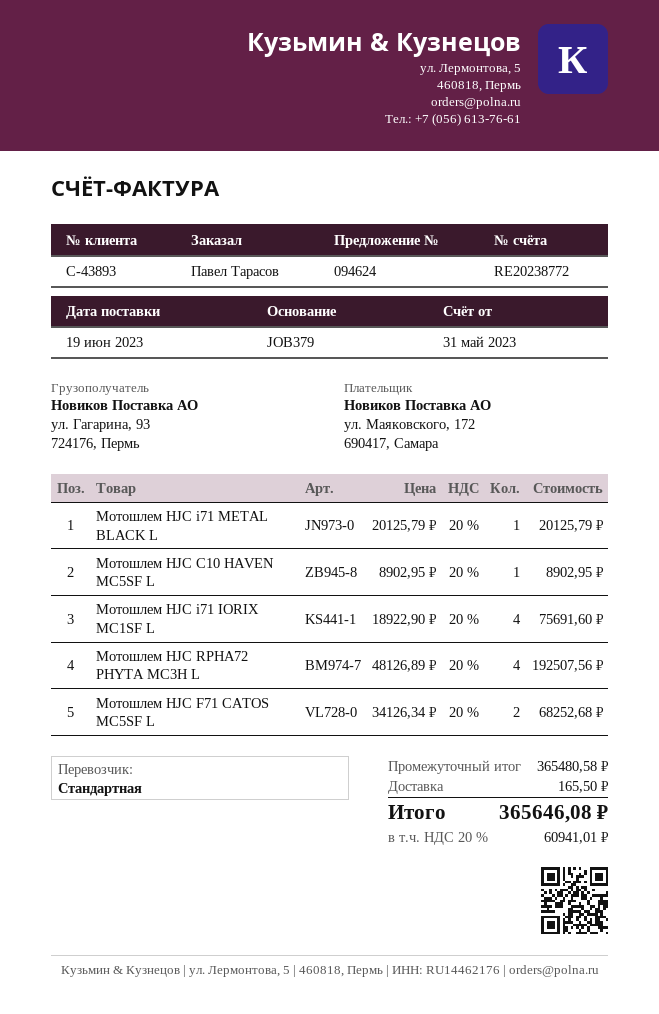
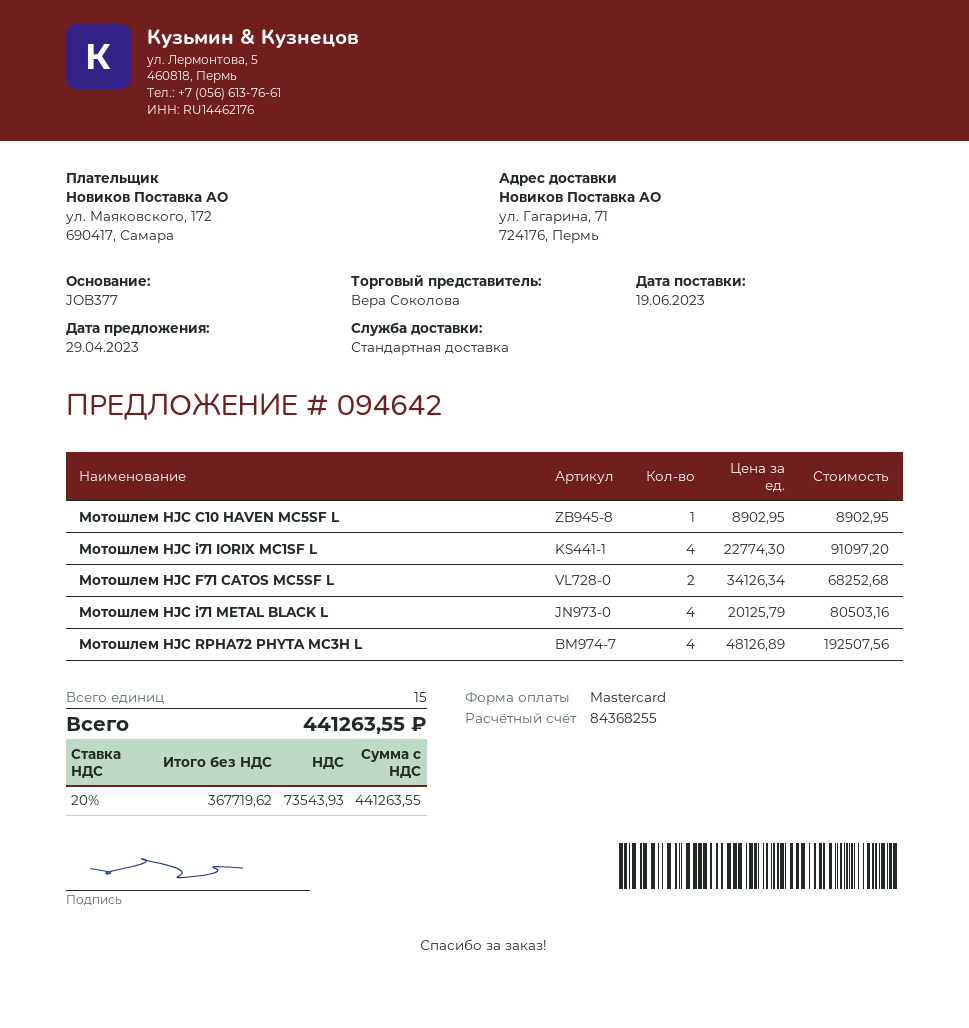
quote number: 094624 -> 094642
reference: JOB379 -> JOB377
ship to: ул. Гагарина, 93, 724176, Пермь -> ул. Гагарина, 71, 724176, Пермь
Мотошлем HJC i71 METAL BLACK L: 1 x 20125.79 = 20125.79 -> 4 x 20125.79 = 80503.16
Мотошлем HJC i71 IORIX MC1SF L: 4 x 18922.90 = 75691.60 -> 4 x 22774.30 = 91097.20
shipping: 165.50 -> none
tax: 20% = 60941.01 -> 20% = 73543.93
total: 365646.08 -> 441263.55

